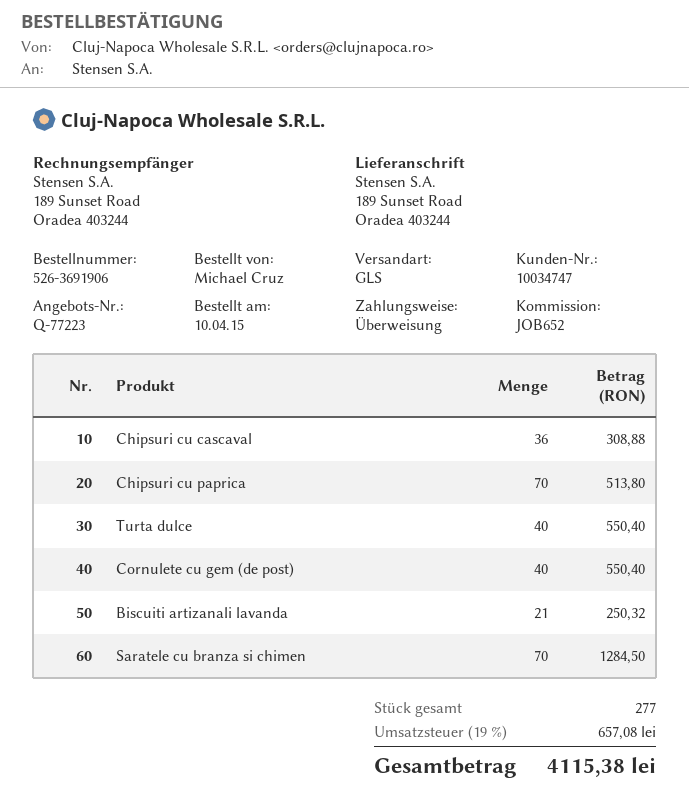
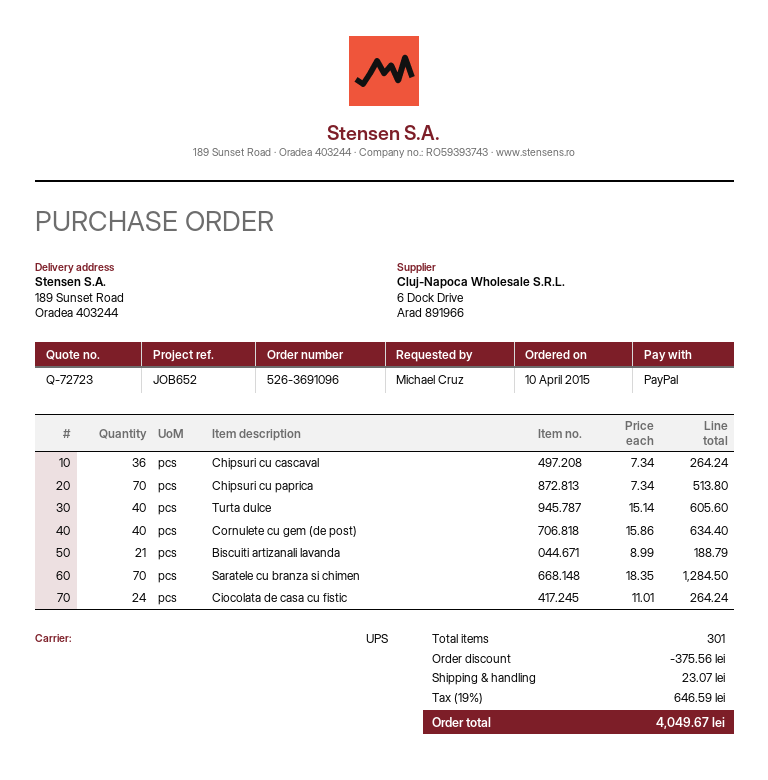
quote number: Q-77223 -> Q-72723
order number: 526-3691906 -> 526-3691096
payment method: bank transfer -> PayPal
shipping method: GLS -> UPS
Chipsuri cu cascaval: 36 for 308.88 -> 36 for 264.24
Turta dulce: 40 for 550.40 -> 40 for 605.60
Cornulete cu gem (de post): 40 for 550.40 -> 40 for 634.40
Biscuiti artizanali lavanda: 21 for 250.32 -> 21 for 188.79
Ciocolata de casa cu fistic: none -> 24 for 264.24
total quantity: 277 -> 301
discount: none -> 375.56
shipping: none -> 23.07
tax: 19% = 657.08 -> 19% = 646.59
total: 4115.38 -> 4049.67

